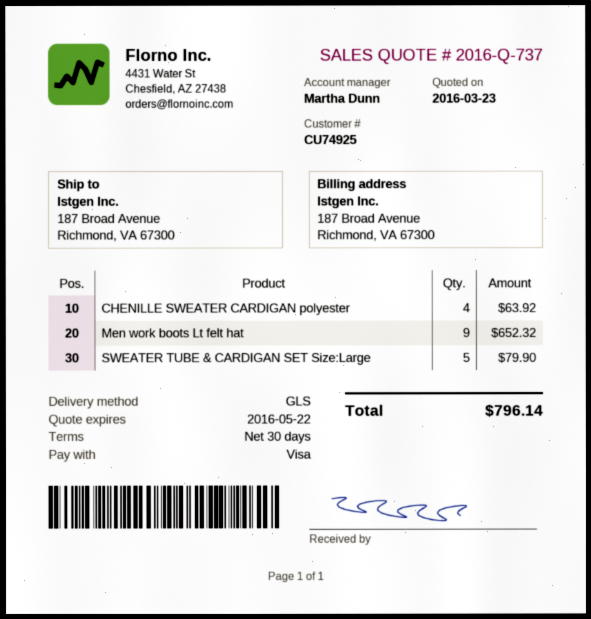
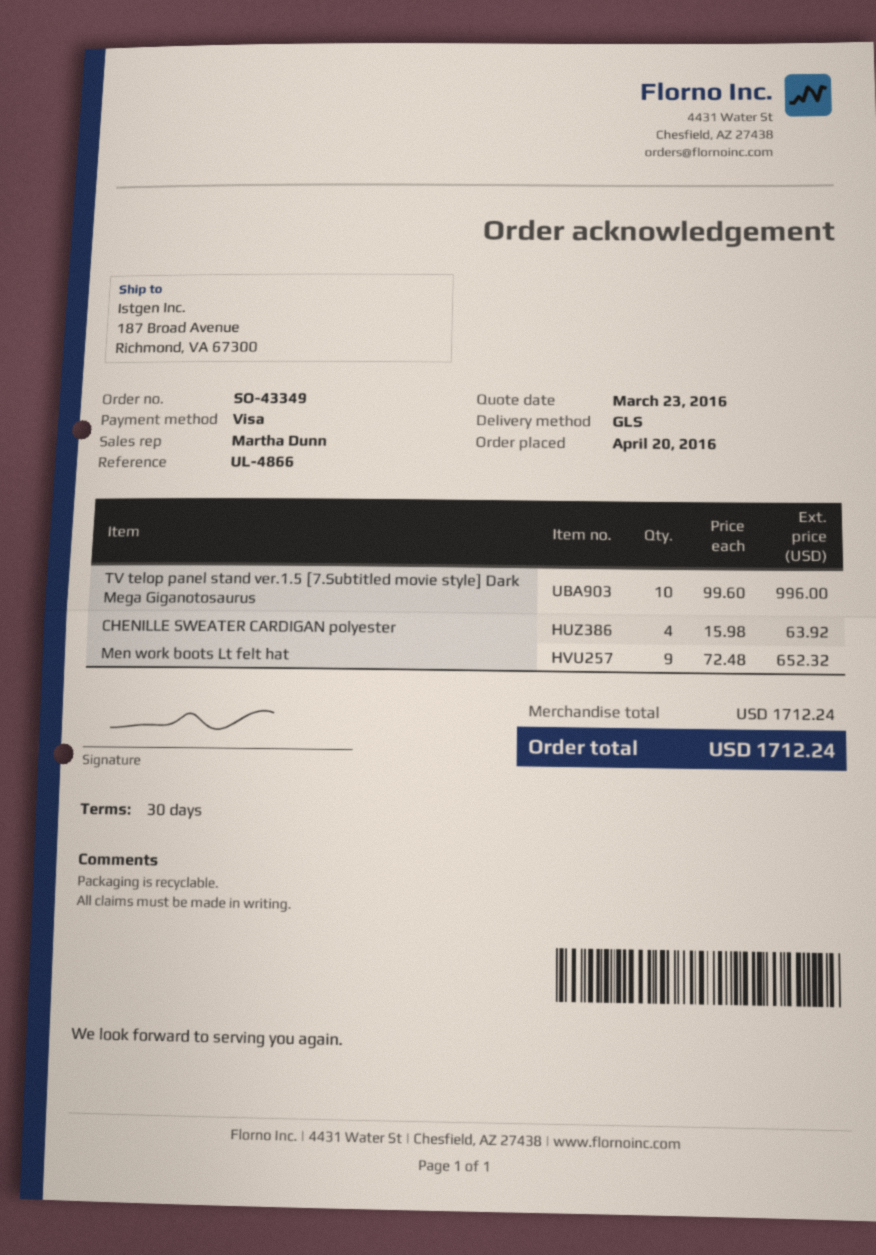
SWEATER TUBE & CARDIGAN SET Size:Large: 5 for 79.90 -> none
TV telop panel stand ver.1.5 [7.Subtitled movie style] Dark Mega Giganotosaurus: none -> 10 for 996.00
total: 796.14 -> 1712.24

